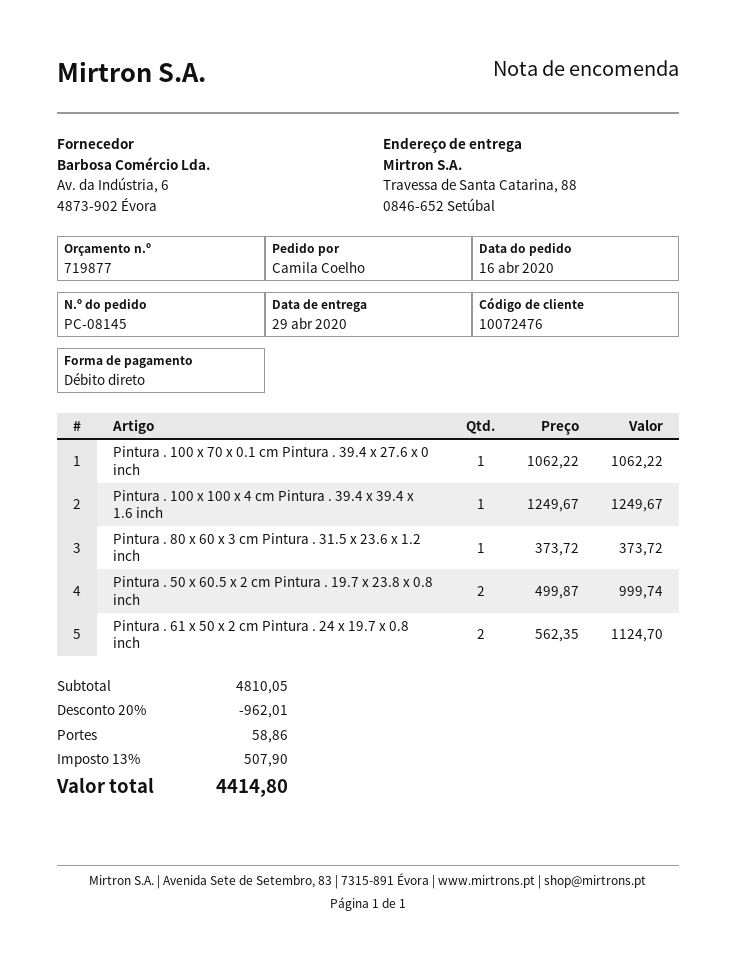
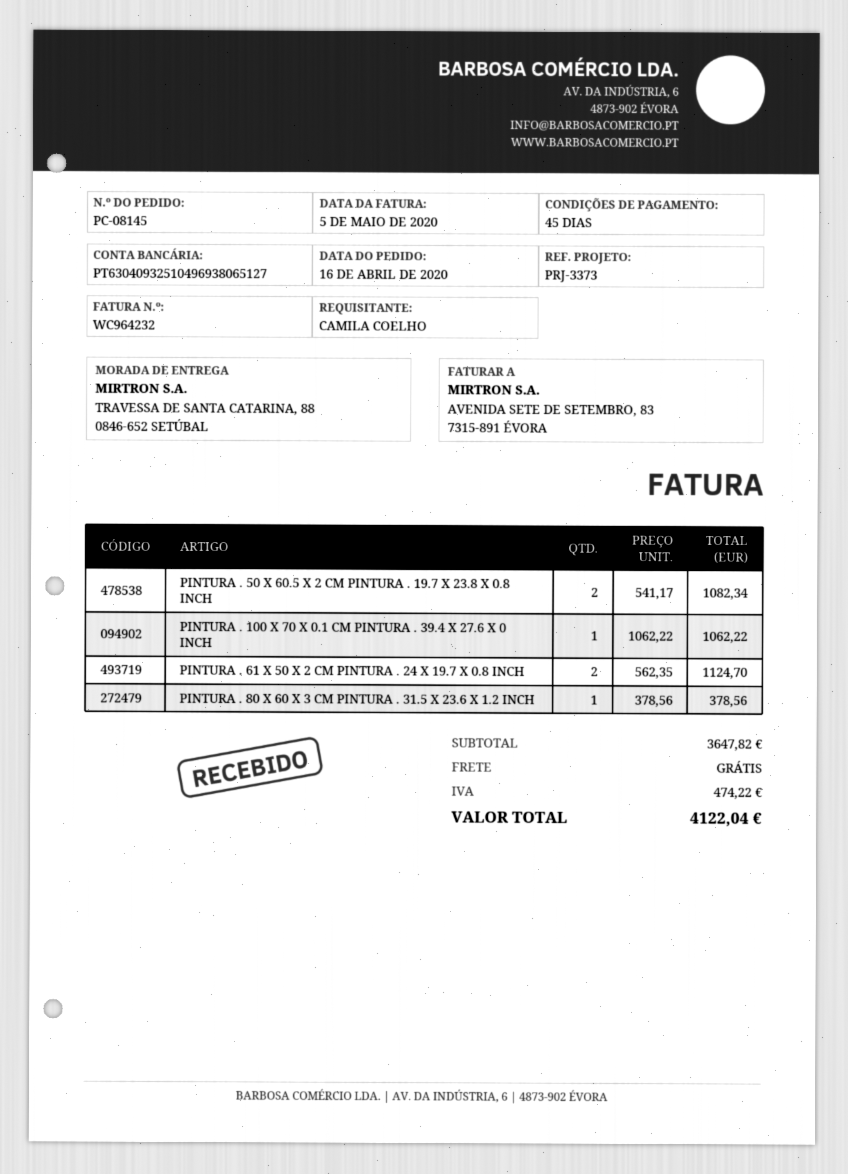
Pintura . 100 x 100 x 4 cm Pintura . 39.4 x 39.4 x 1.6 inch: 1 x 1249.67 = 1249.67 -> none
Pintura . 80 x 60 x 3 cm Pintura . 31.5 x 23.6 x 1.2 inch: 1 x 373.72 = 373.72 -> 1 x 378.56 = 378.56
Pintura . 50 x 60.5 x 2 cm Pintura . 19.7 x 23.8 x 0.8 inch: 2 x 499.87 = 999.74 -> 2 x 541.17 = 1082.34
subtotal: 4810.05 -> 3647.82
discount: 20% = 962.01 -> none
shipping: 58.86 -> 0.00
tax: 507.90 -> 474.22
total: 4414.80 -> 4122.04

